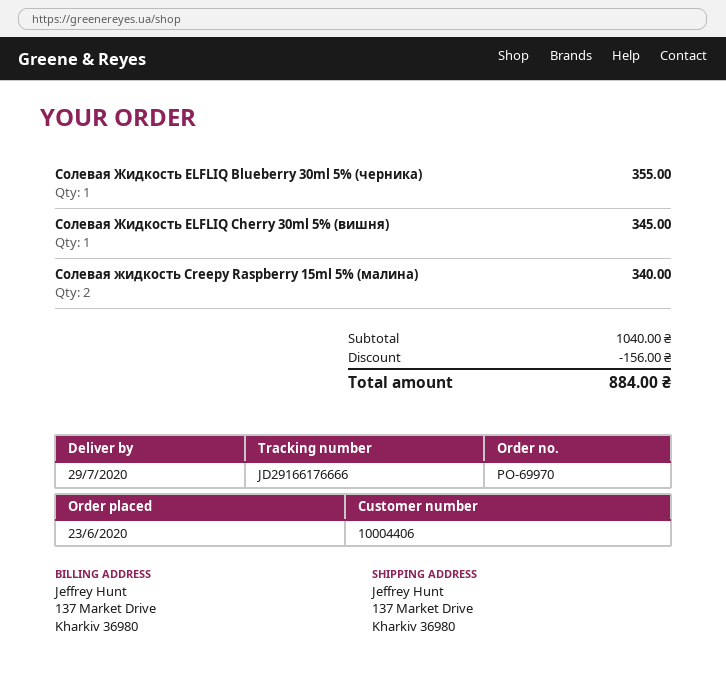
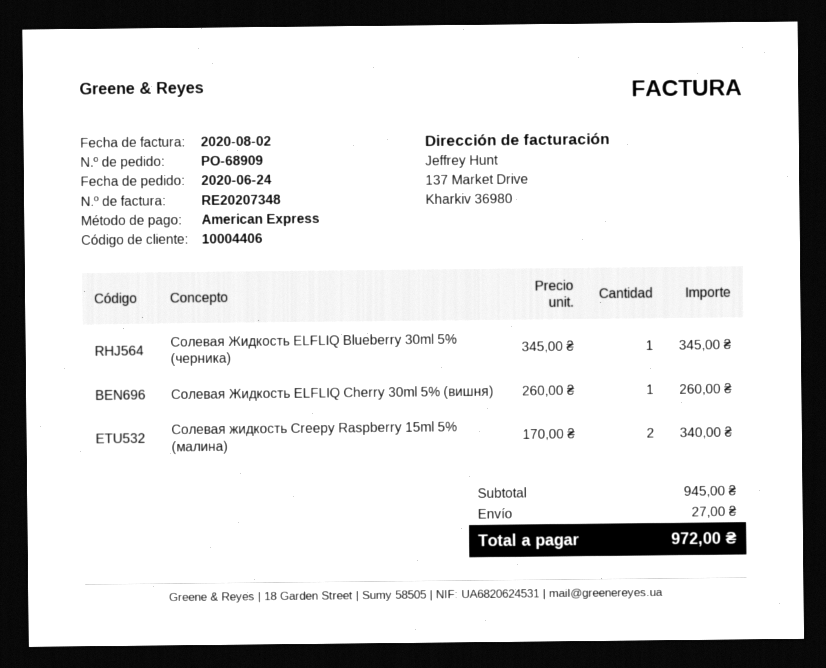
order number: PO-69970 -> PO-68909
order date: 2020-06-23 -> 2020-06-24
Солевая Жидкость ELFLIQ Blueberry 30ml 5% (черника): 1 for 355.00 -> 1 for 345.00
Солевая Жидкость ELFLIQ Cherry 30ml 5% (вишня): 1 for 345.00 -> 1 for 260.00
subtotal: 1040.00 -> 945.00
discount: 156.00 -> none
shipping: none -> 27.00
total: 884.00 -> 972.00

